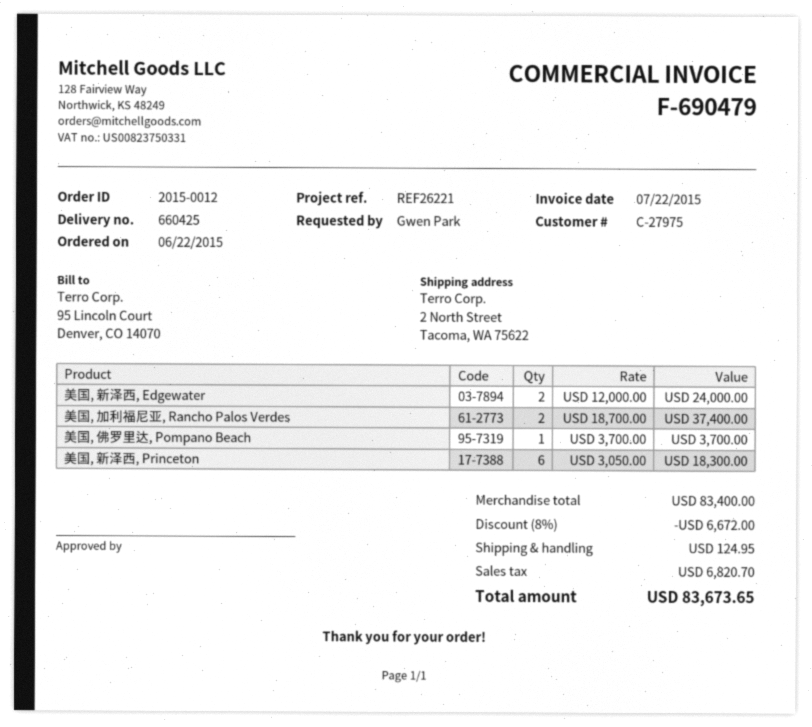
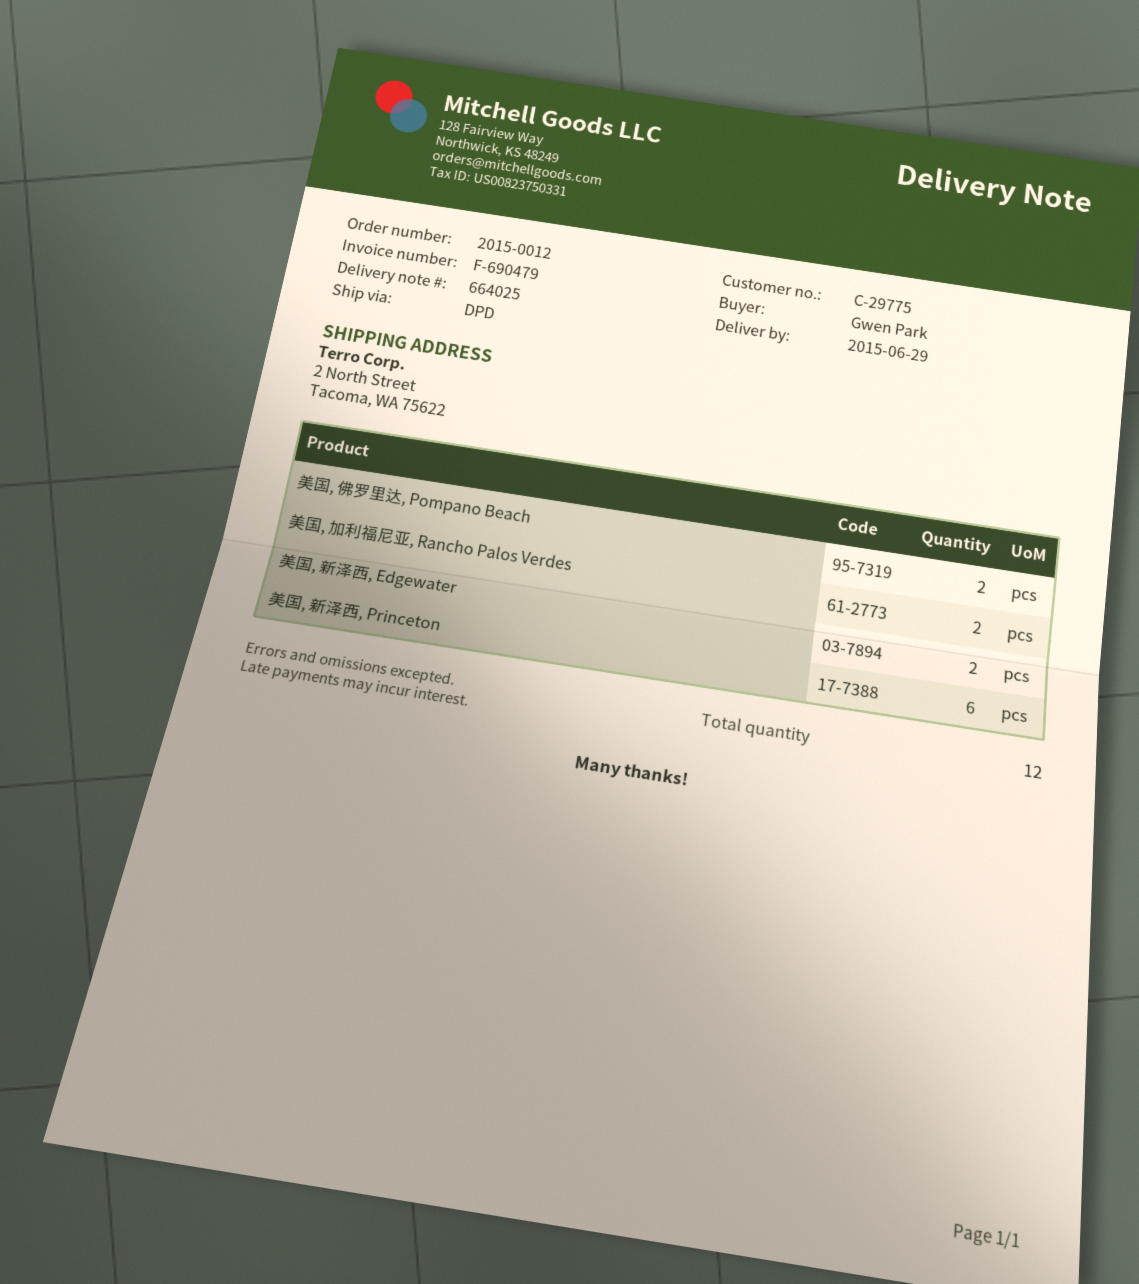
delivery note number: 660425 -> 664025
customer number: C-27975 -> C-29775
美国, 佛罗里达, Pompano Beach: 1 -> 2

